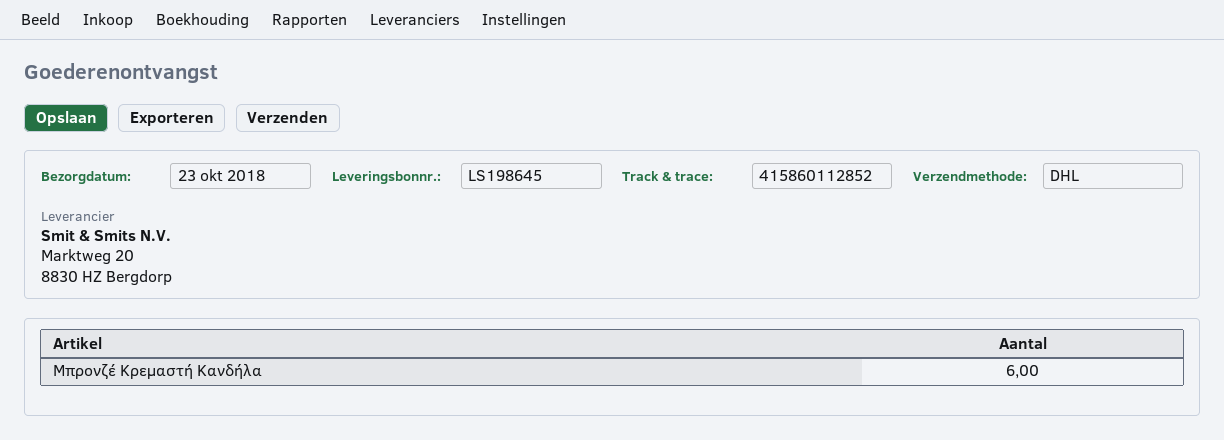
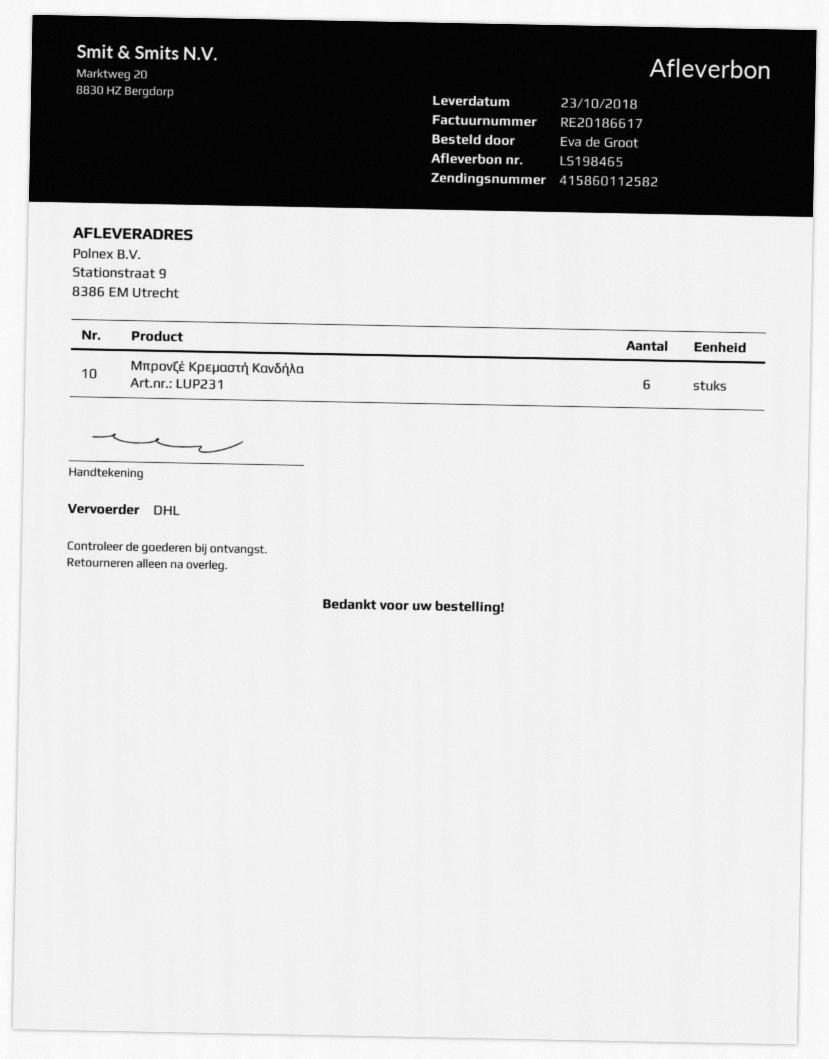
delivery note number: LS198645 -> LS198465
tracking number: 415860112852 -> 415860112582

